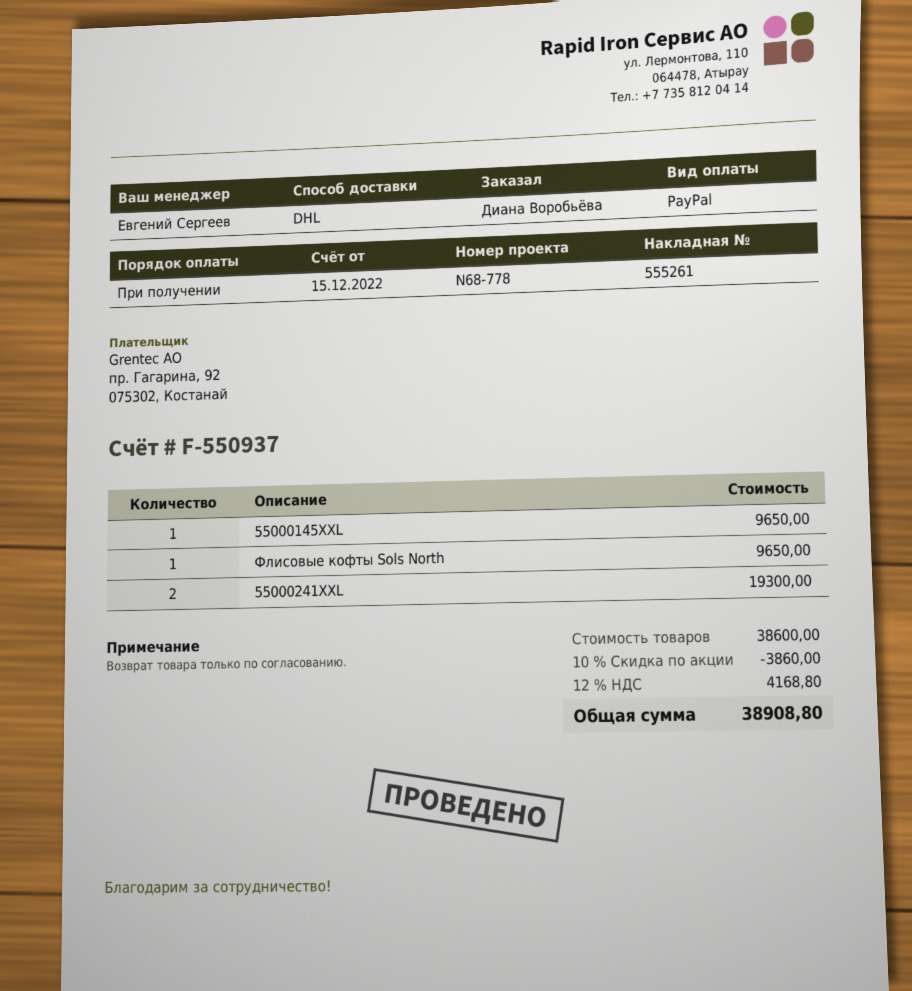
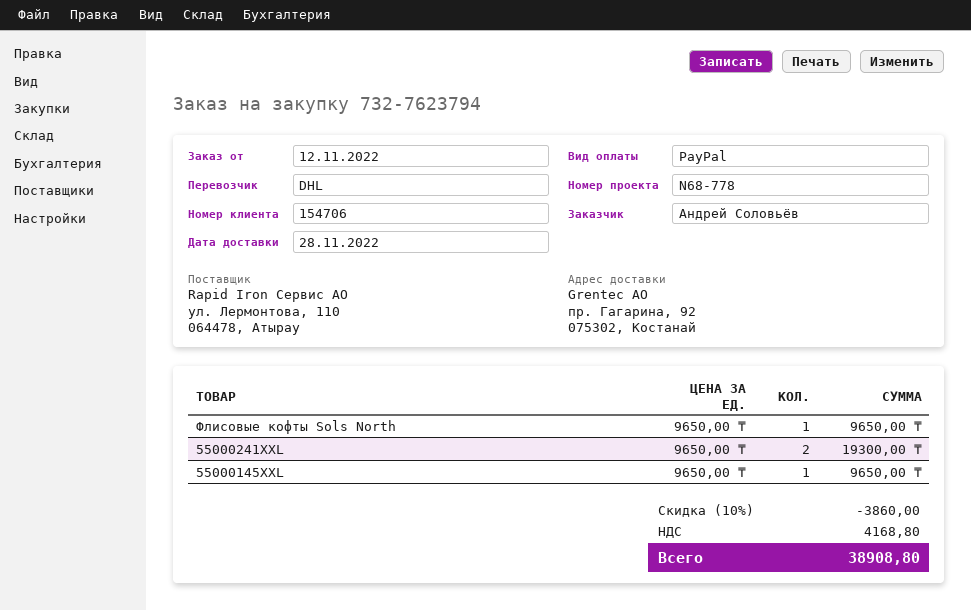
ordered by: Диана Воробьёва -> Андрей Соловьёв

